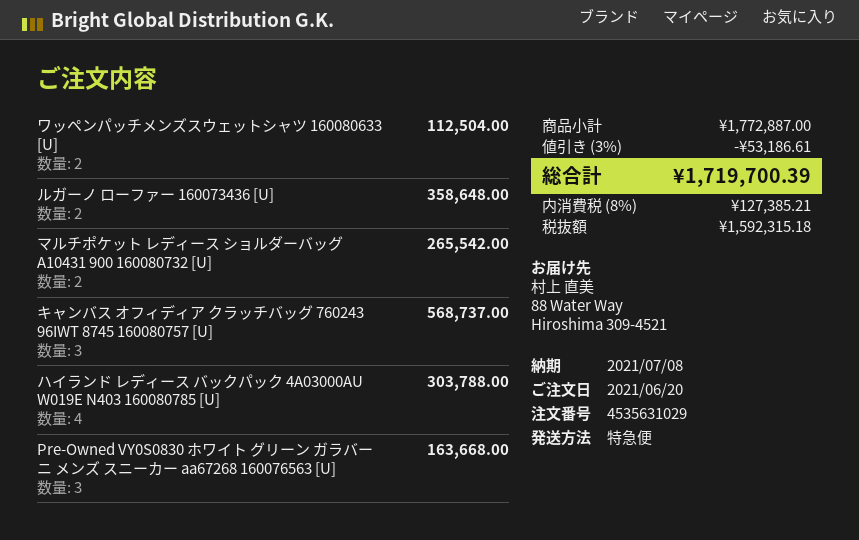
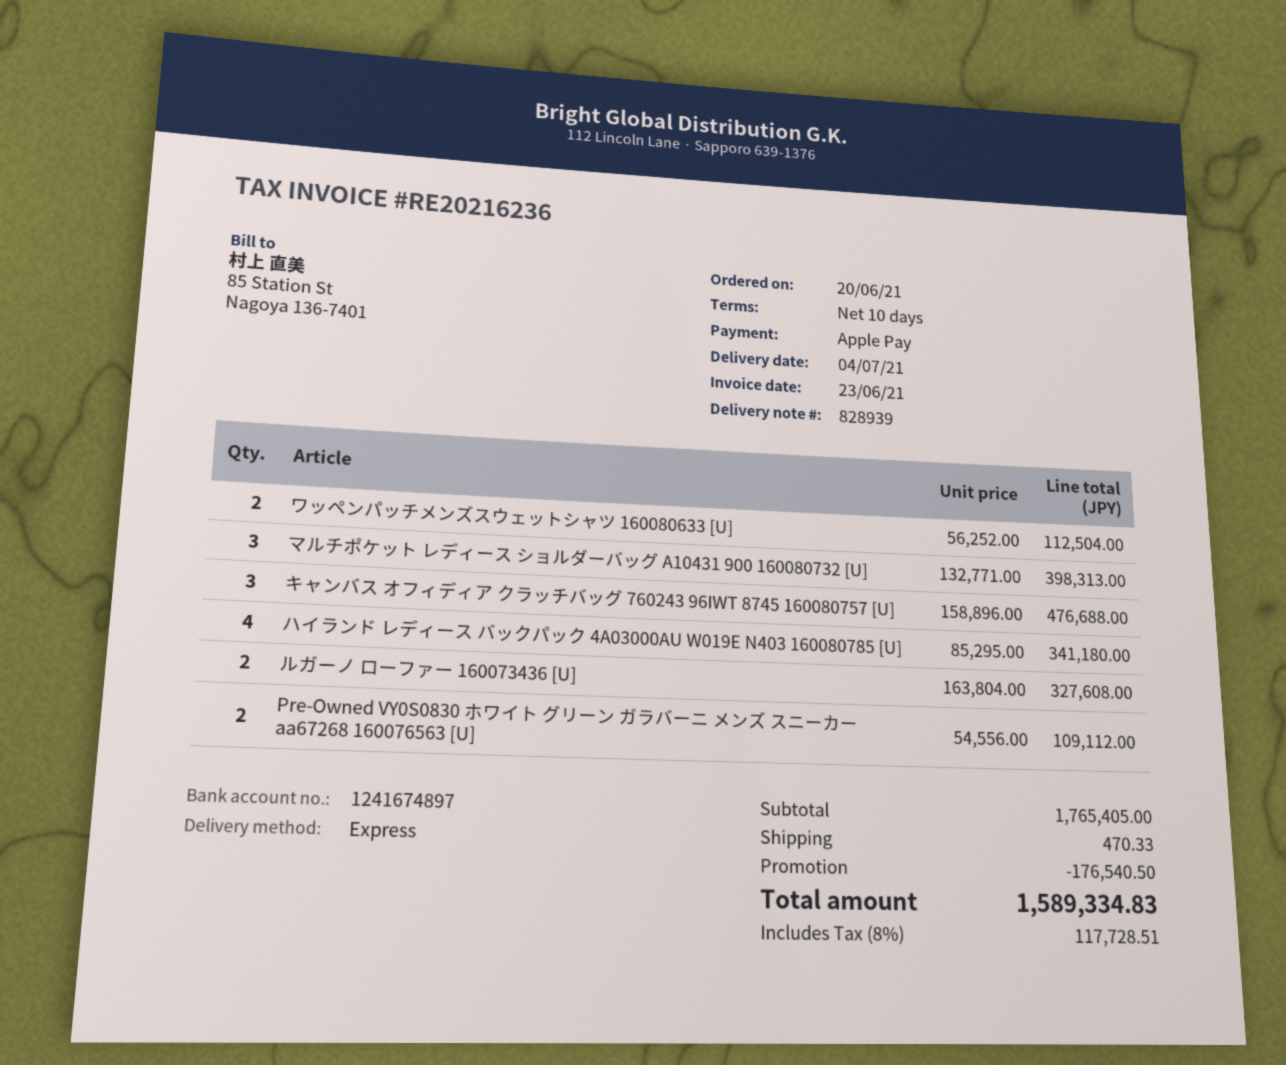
delivery date: 2021-07-08 -> 2021-07-04
ルガーノ ローファー 160073436 [U]: 2 for 358648.00 -> 2 for 327608.00
マルチポケット レディース ショルダーバッグ A10431 900 160080732 [U]: 2 for 265542.00 -> 3 for 398313.00
キャンバス オフィディア クラッチバッグ 760243 96IWT 8745 160080757 [U]: 3 for 568737.00 -> 3 for 476688.00
ハイランド レディース バックパック 4A03000AU W019E N403 160080785 [U]: 4 for 303788.00 -> 4 for 341180.00
Pre-Owned VY0S0830 ホワイト グリーン ガラバーニ メンズ スニーカー aa67268 160076563 [U]: 3 for 163668.00 -> 2 for 109112.00
subtotal: 1772887.00 -> 1765405.00
discount: 53186.61 -> 176540.50
shipping: none -> 470.33
tax: 8% = 127385.21 -> 8% = 117728.51
total: 1719700.39 -> 1589334.83

